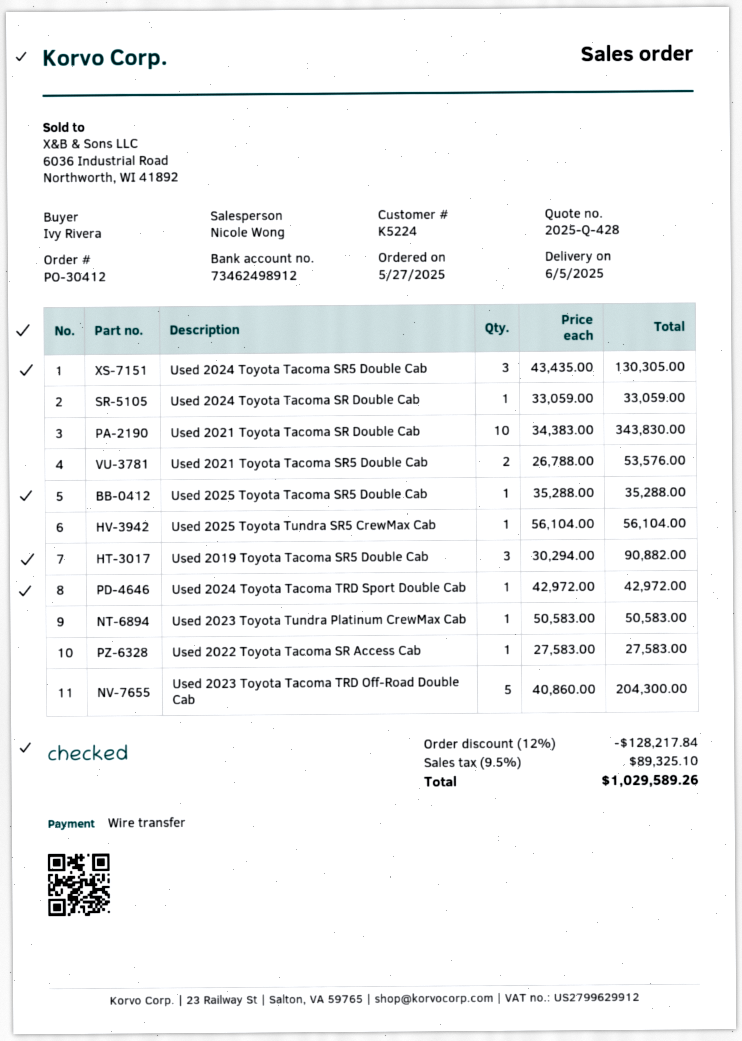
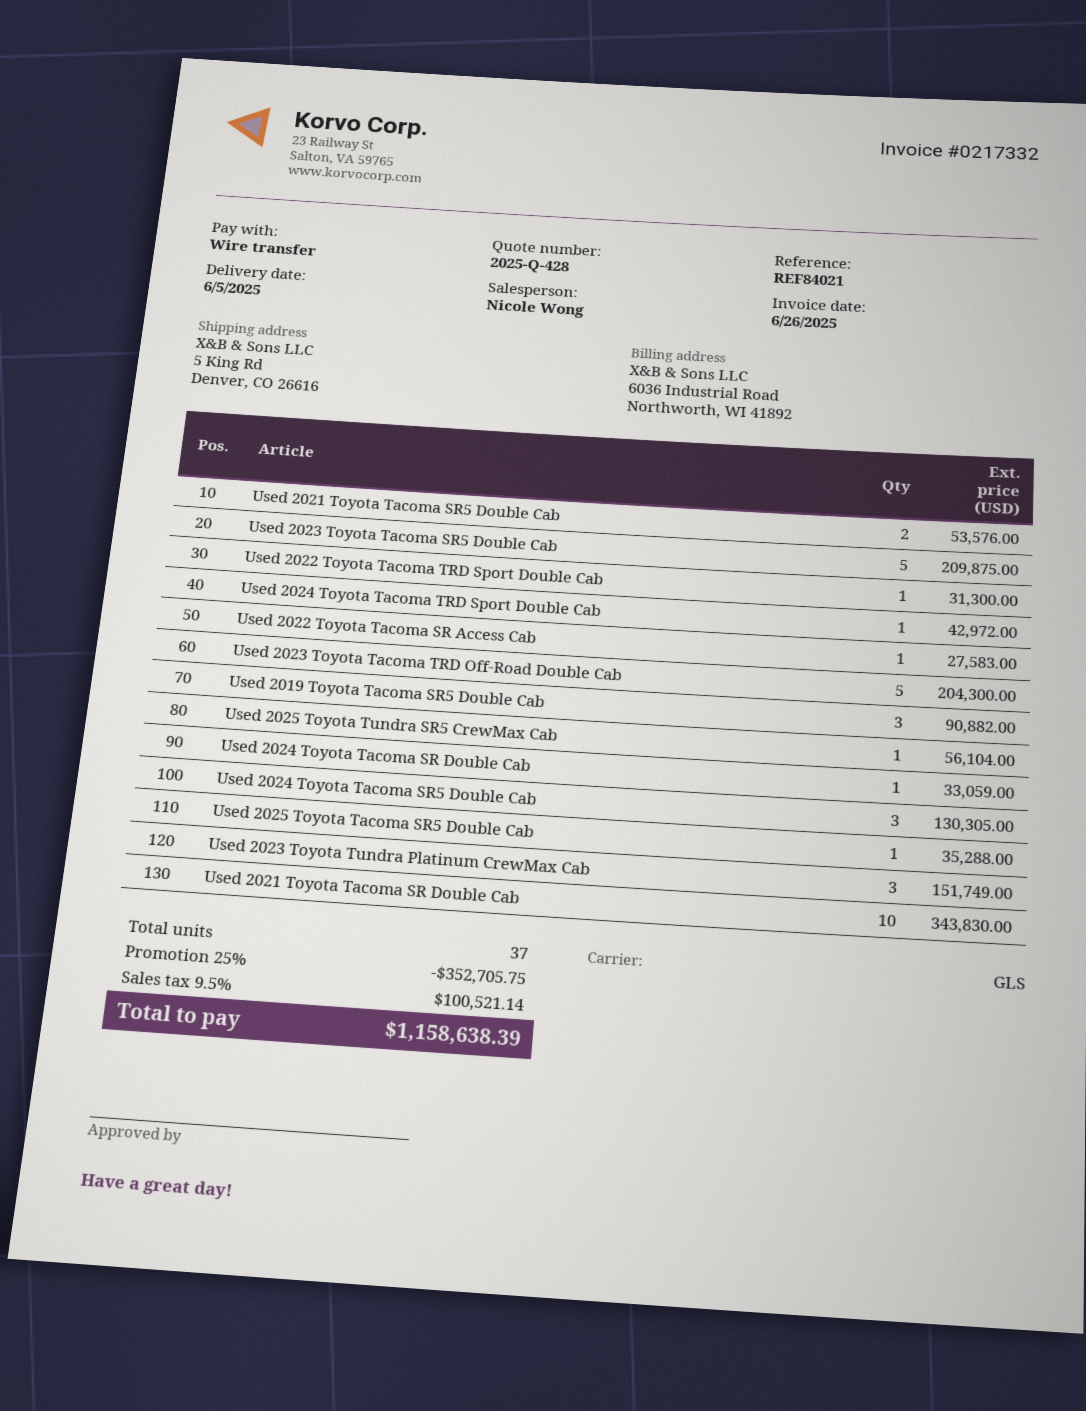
Used 2023 Toyota Tundra Platinum CrewMax Cab: 1 for 50583.00 -> 3 for 151749.00
Used 2023 Toyota Tacoma SR5 Double Cab: none -> 5 for 209875.00
Used 2022 Toyota Tacoma TRD Sport Double Cab: none -> 1 for 31300.00
discount: 12% = 128217.84 -> 25% = 352705.75
tax: 9.5% = 89325.10 -> 9.5% = 100521.14
total: 1029589.26 -> 1158638.39

